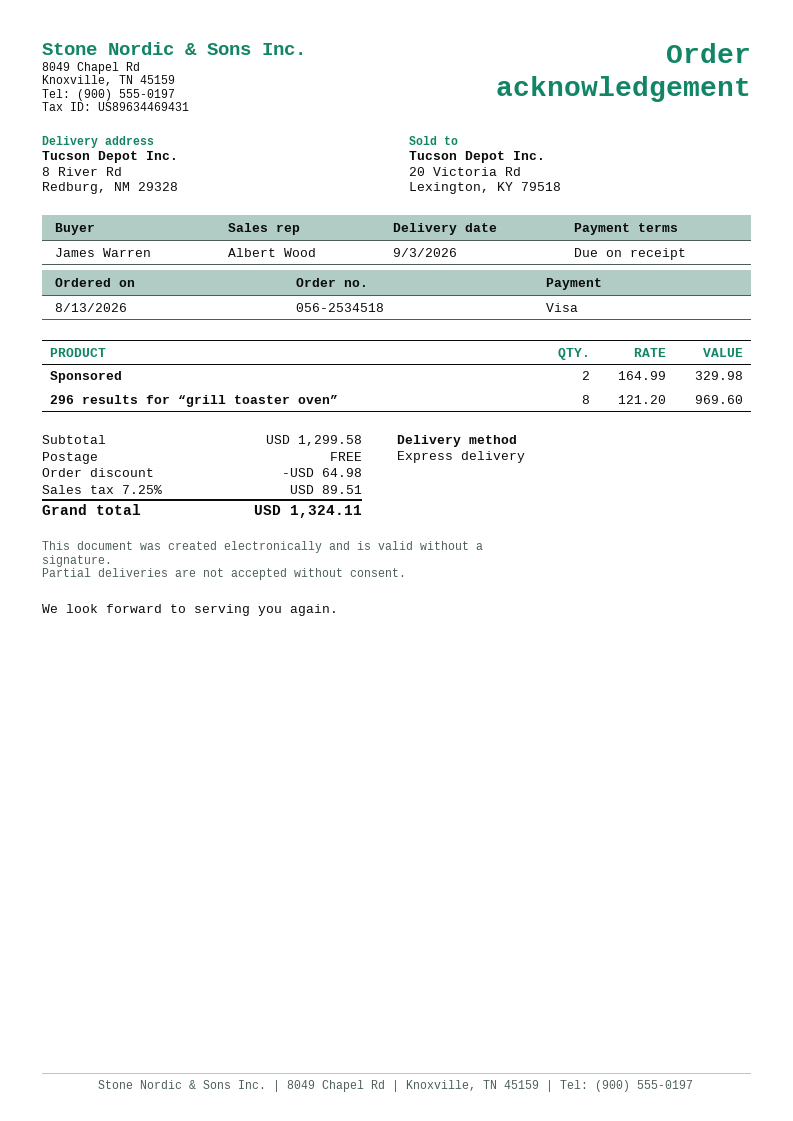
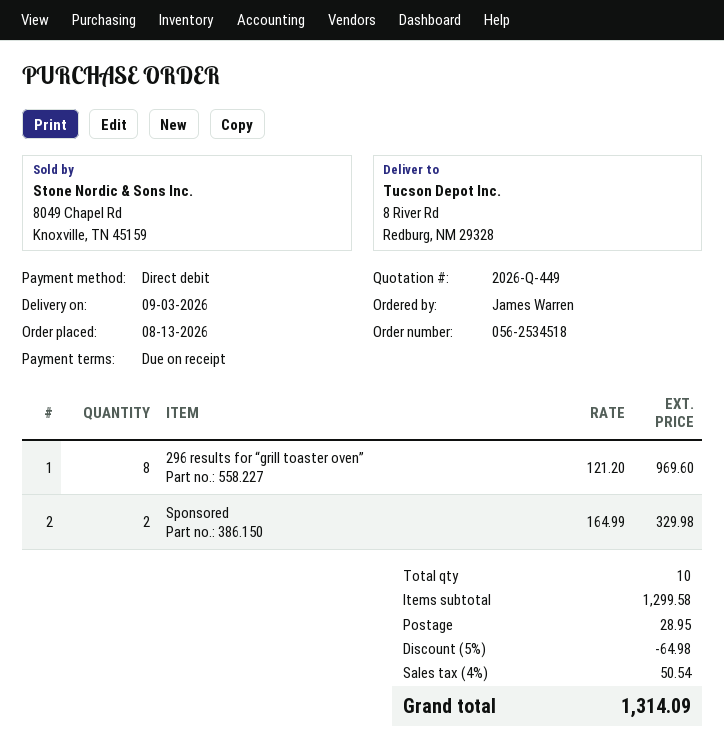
payment method: Visa -> direct debit
shipping: 0.00 -> 28.95
tax: 7.25% = 89.51 -> 4% = 50.54
total: 1324.11 -> 1314.09

